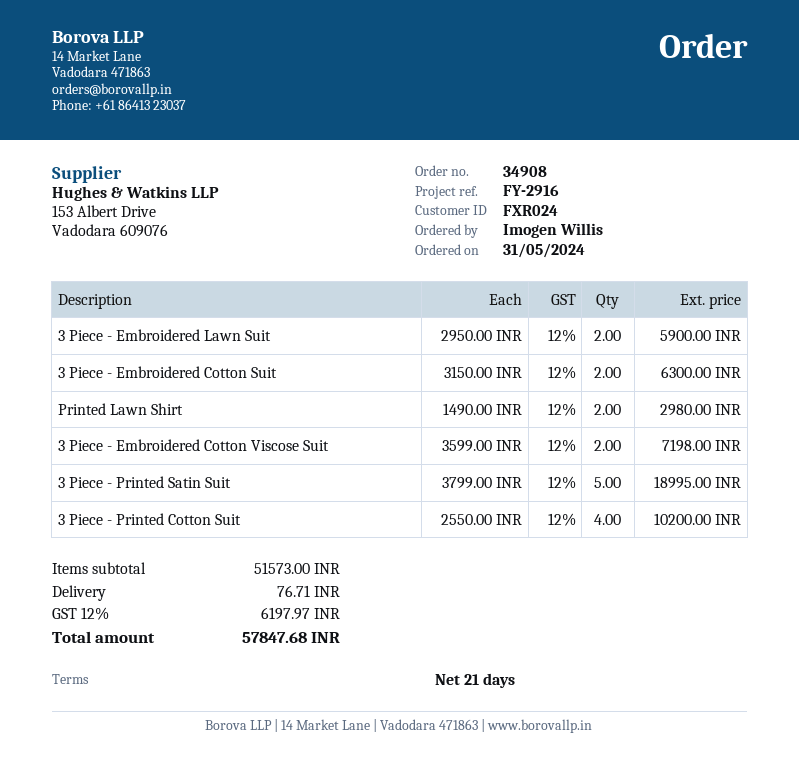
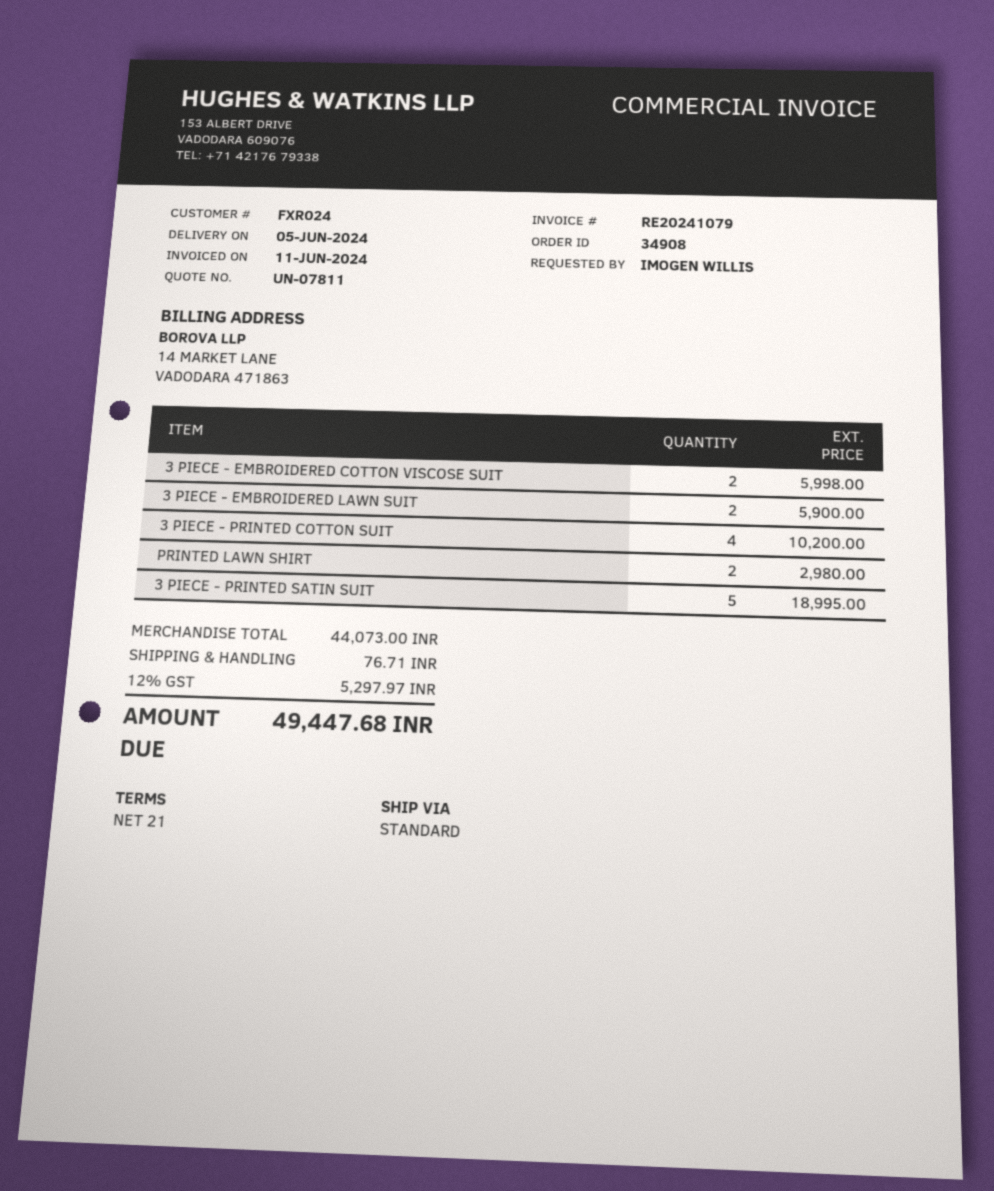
3 Piece - Embroidered Cotton Suit: 2 for 6300.00 -> none
3 Piece - Embroidered Cotton Viscose Suit: 2 for 7198.00 -> 2 for 5998.00
subtotal: 51573.00 -> 44073.00
tax: 12% = 6197.97 -> 12% = 5297.97
total: 57847.68 -> 49447.68

